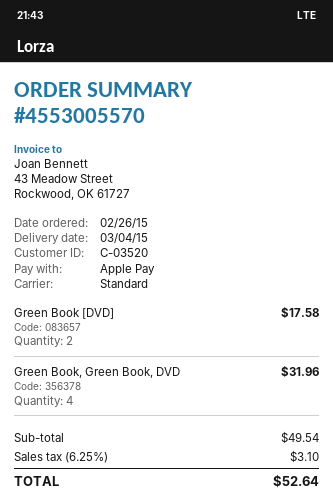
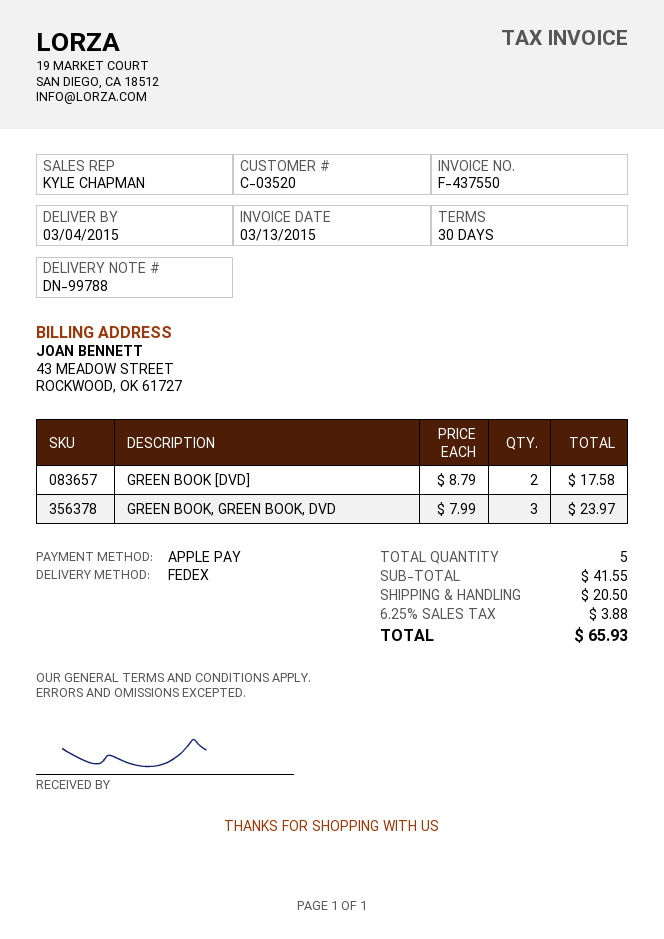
shipping method: standard -> FedEx
Green Book, Green Book, DVD: 4 for 31.96 -> 3 for 23.97
subtotal: 49.54 -> 41.55
shipping: none -> 20.50
tax: 6.25% = 3.10 -> 6.25% = 3.88
total: 52.64 -> 65.93

